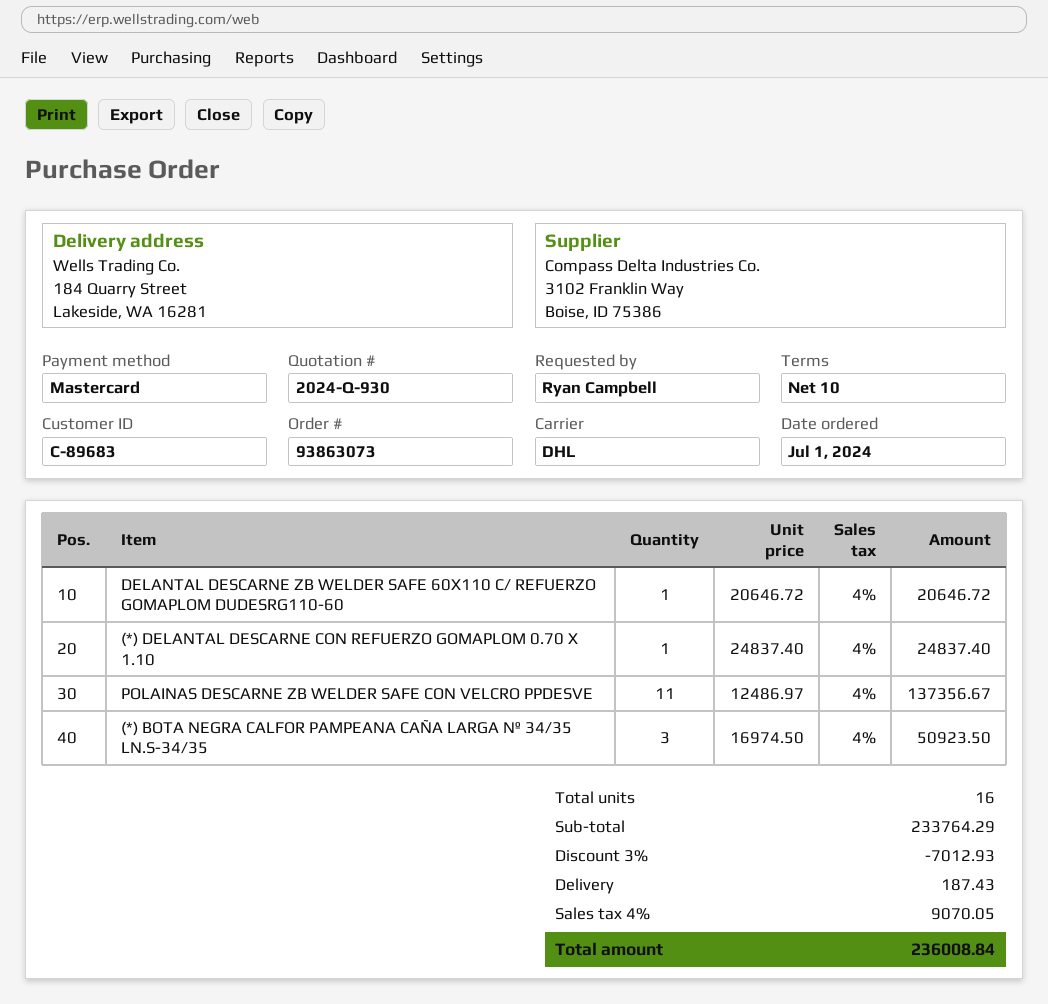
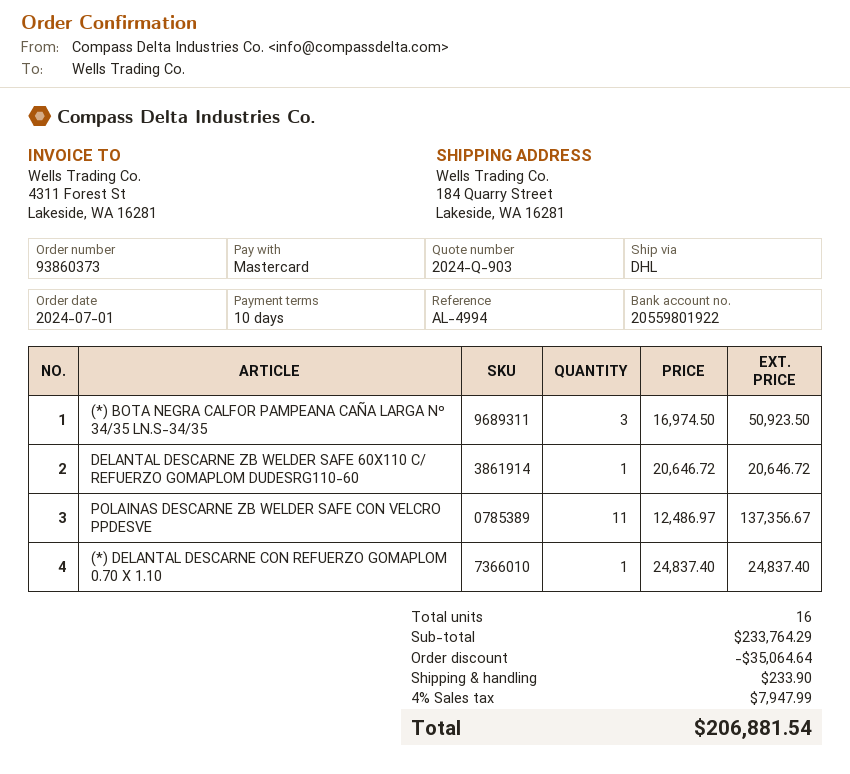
quote number: 2024-Q-930 -> 2024-Q-903
order number: 93863073 -> 93860373
discount: 7012.93 -> 35064.64
shipping: 187.43 -> 233.90
tax: 4% = 9070.05 -> 4% = 7947.99
total: 236008.84 -> 206881.54

